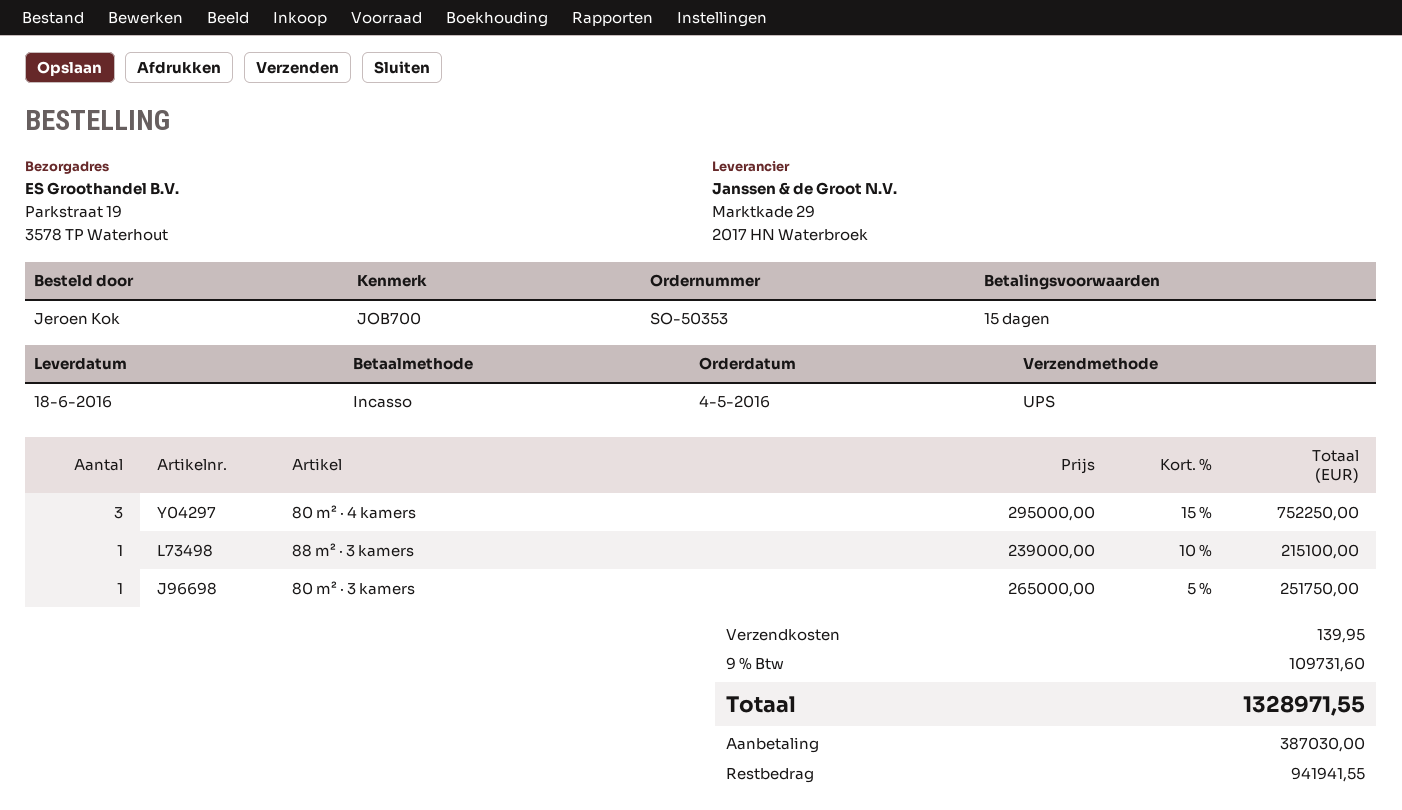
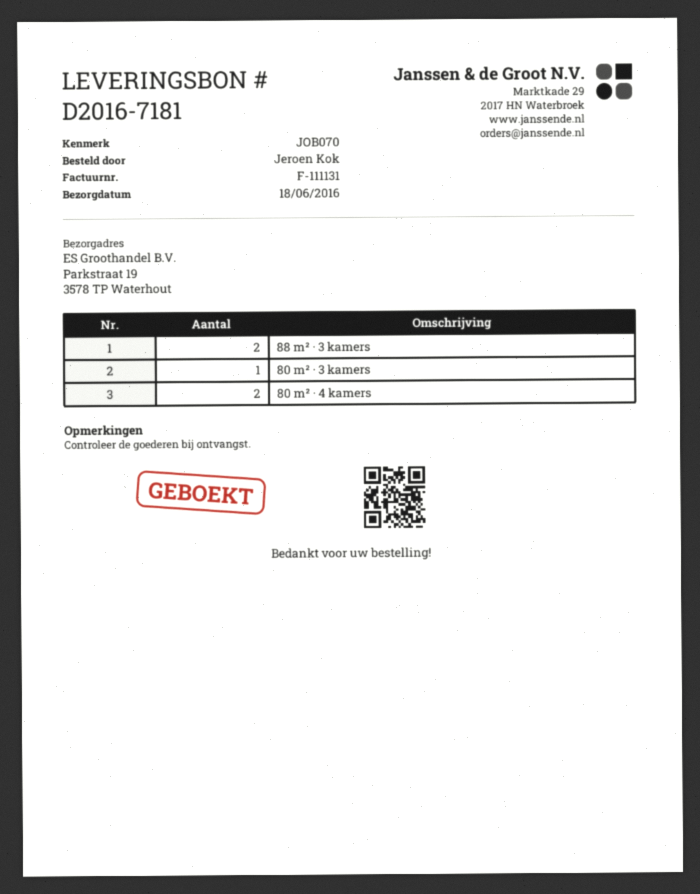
reference: JOB700 -> JOB070
80 m² · 4 kamers: 3 -> 2
88 m² · 3 kamers: 1 -> 2

